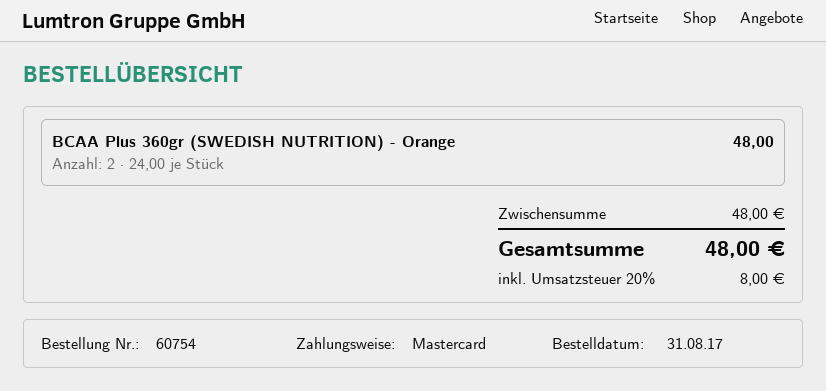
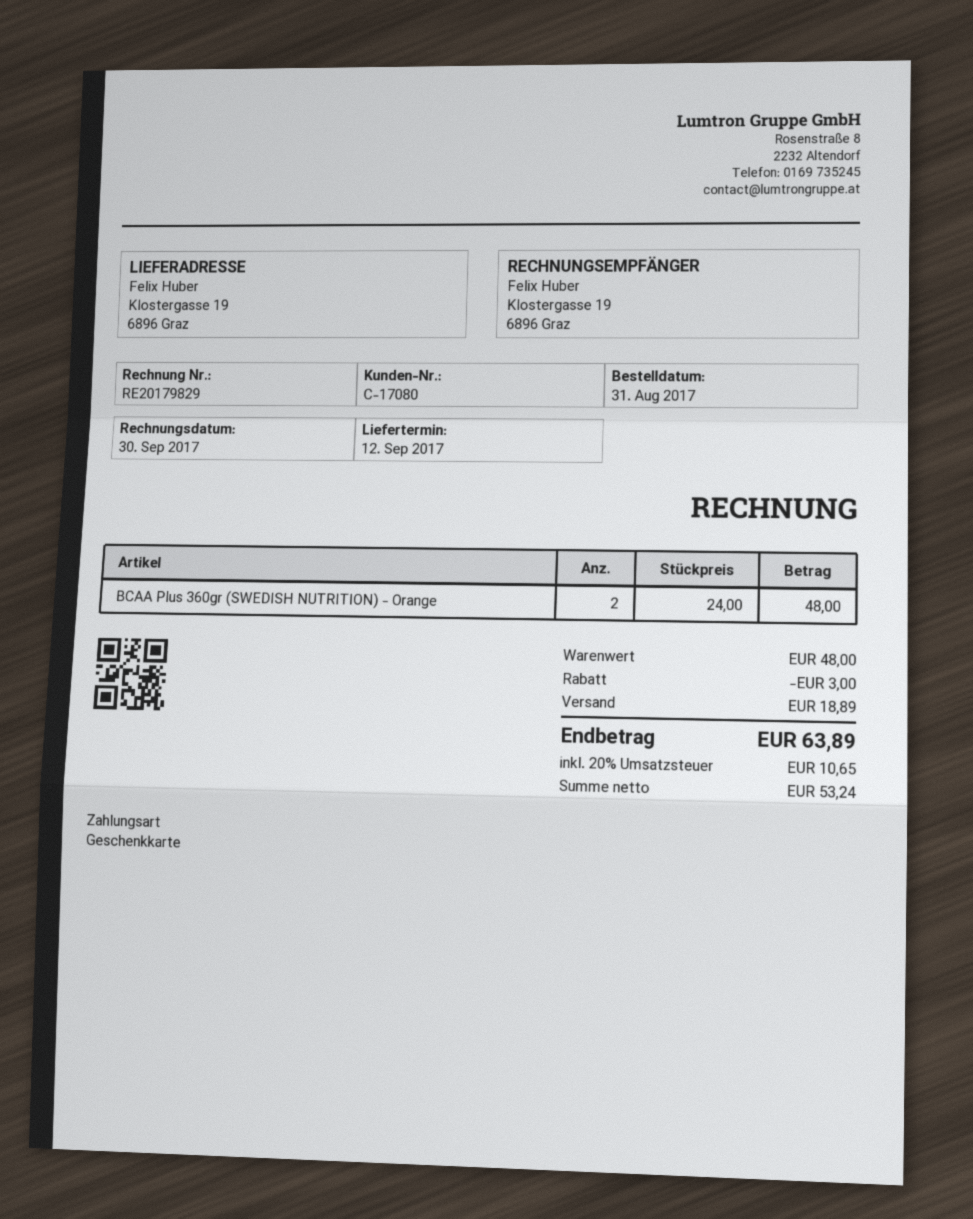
payment method: Mastercard -> gift card
discount: none -> 3.00
shipping: none -> 18.89
tax: 20% = 8.00 -> 20% = 10.65
total: 48.00 -> 63.89

